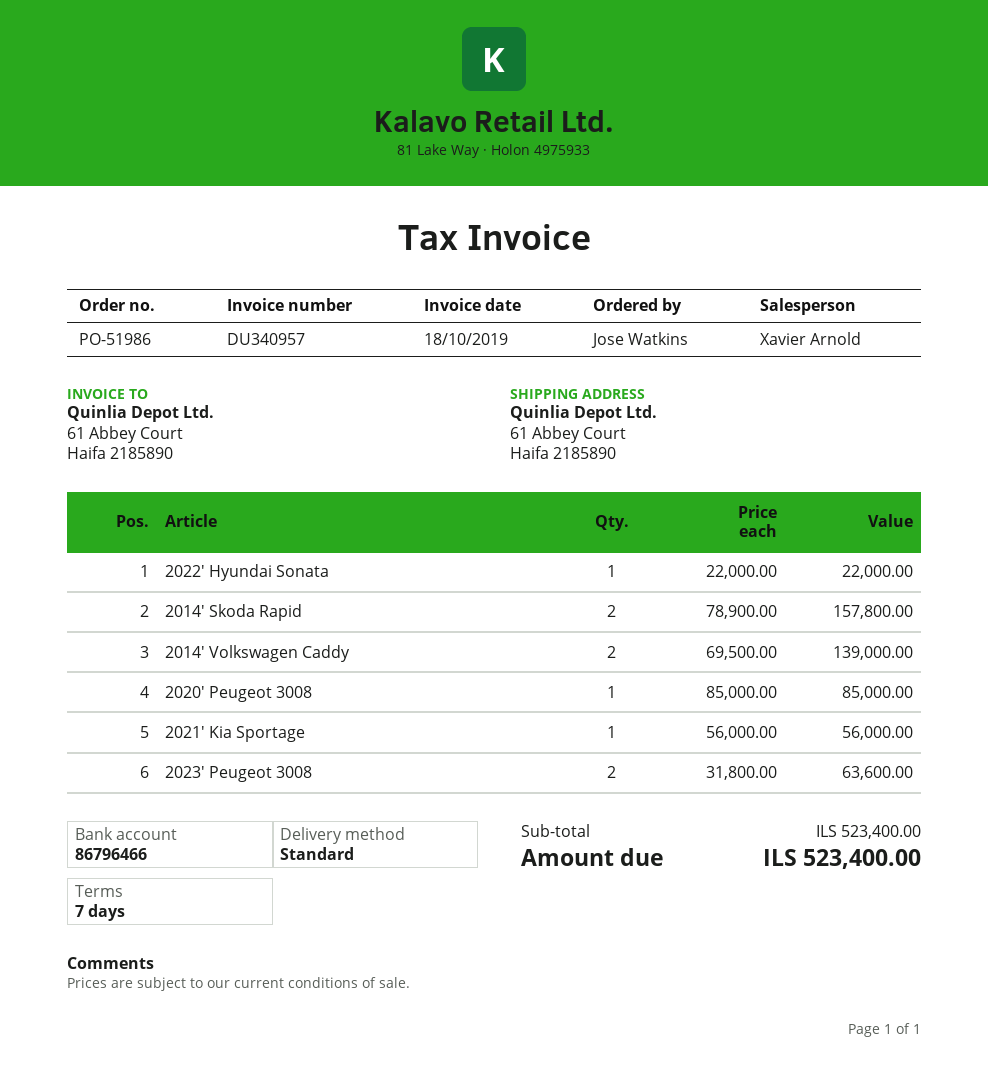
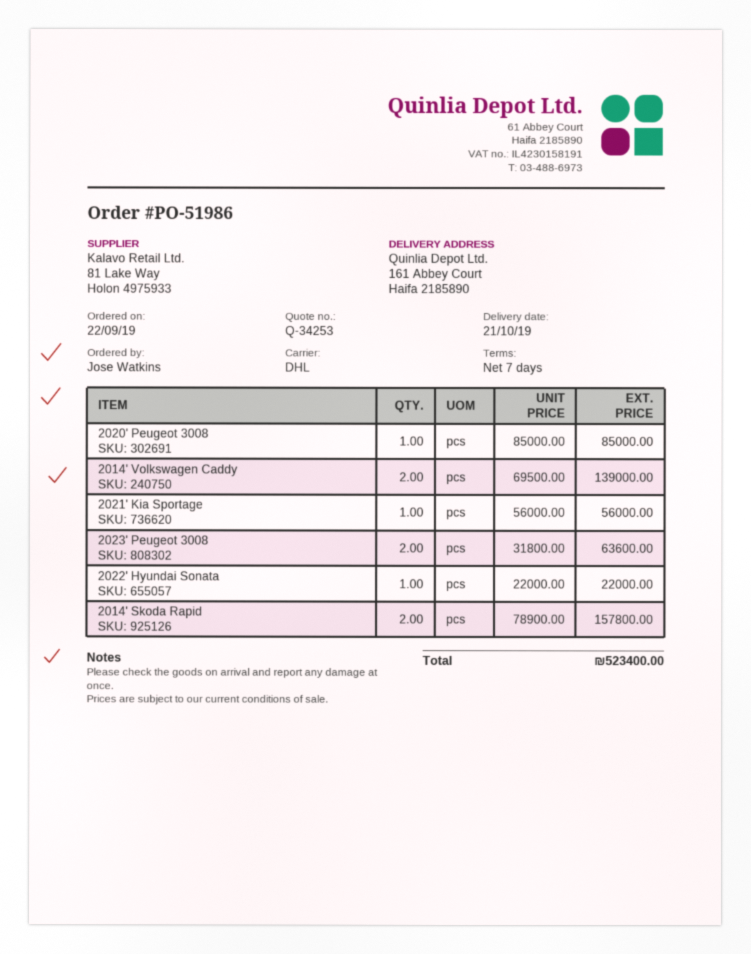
shipping method: standard -> DHL
ship to: 61 Abbey Court, Haifa 2185890 -> 161 Abbey Court, Haifa 2185890

